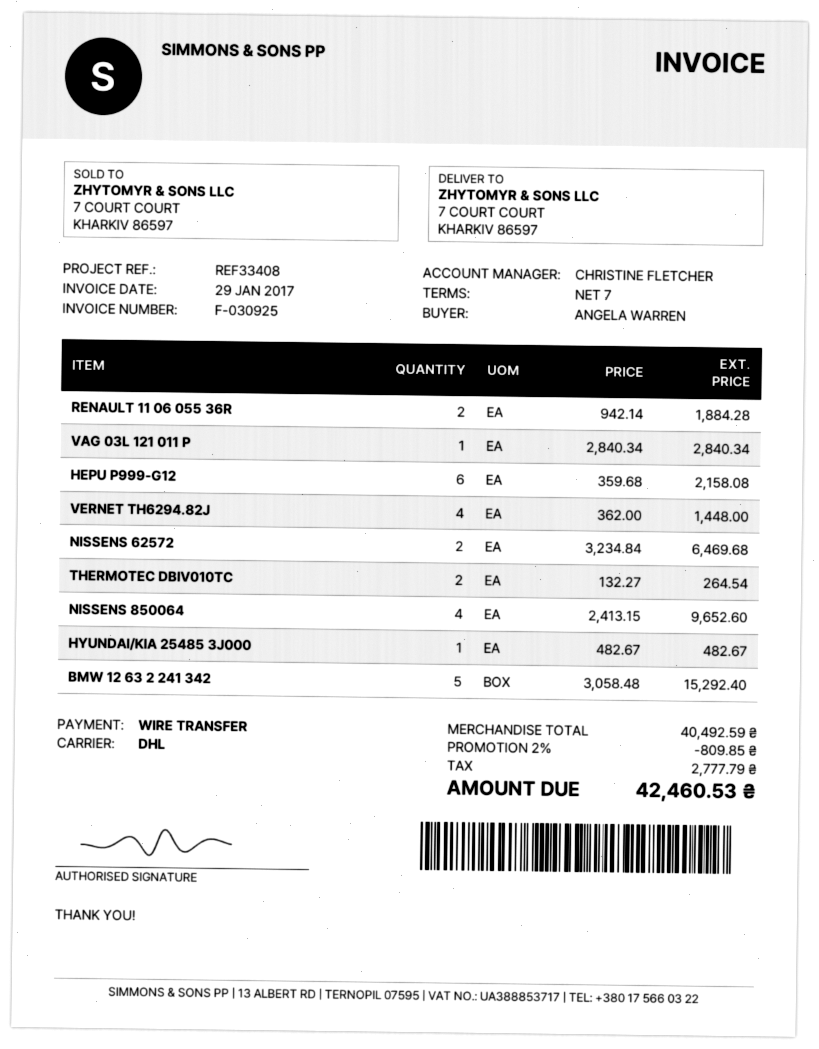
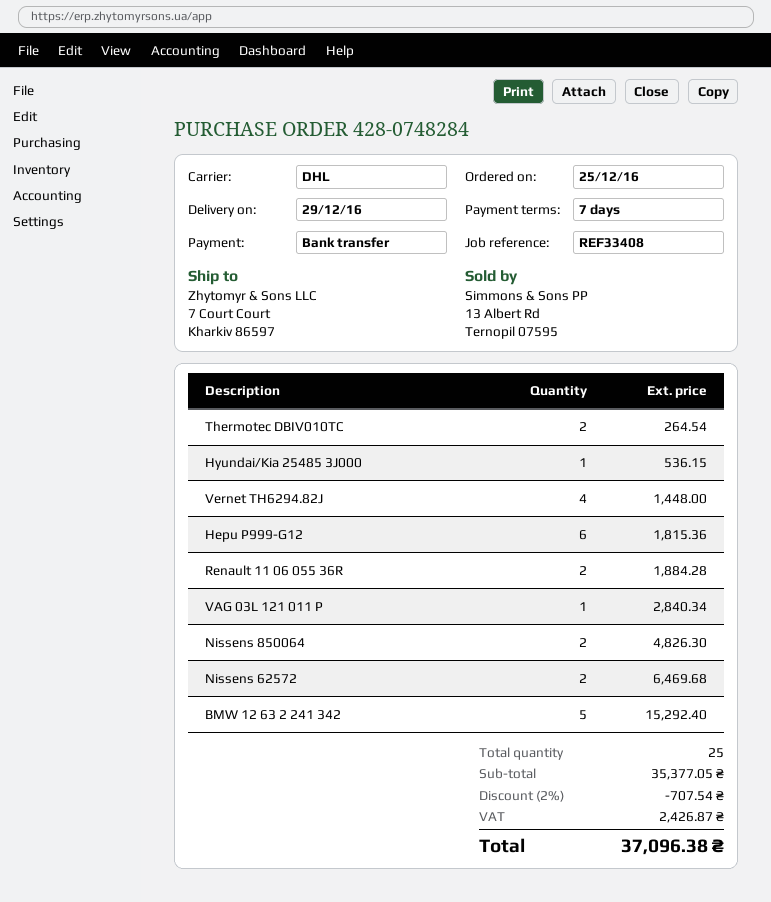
HEPU P999-G12: 6 for 2158.08 -> 6 for 1815.36
NISSENS 850064: 4 for 9652.60 -> 2 for 4826.30
HYUNDAI/KIA 25485 3J000: 1 for 482.67 -> 1 for 536.15
subtotal: 40492.59 -> 35377.05
discount: 2% = 809.85 -> 2% = 707.54
tax: 2777.79 -> 2426.87
total: 42460.53 -> 37096.38

